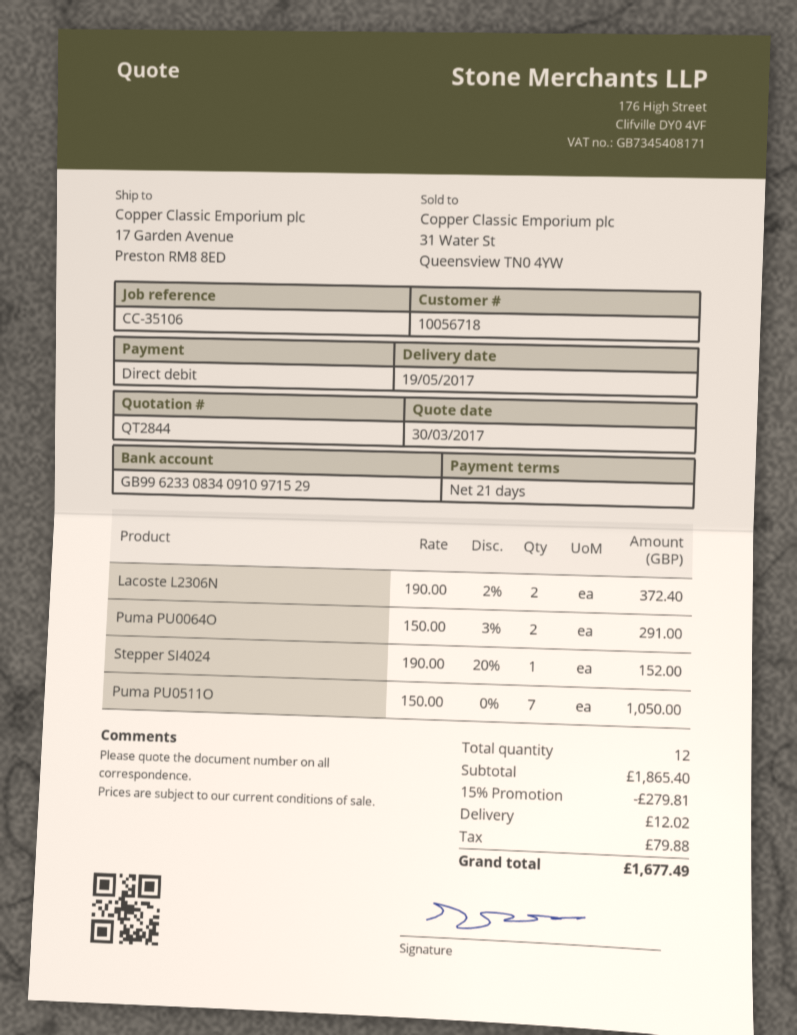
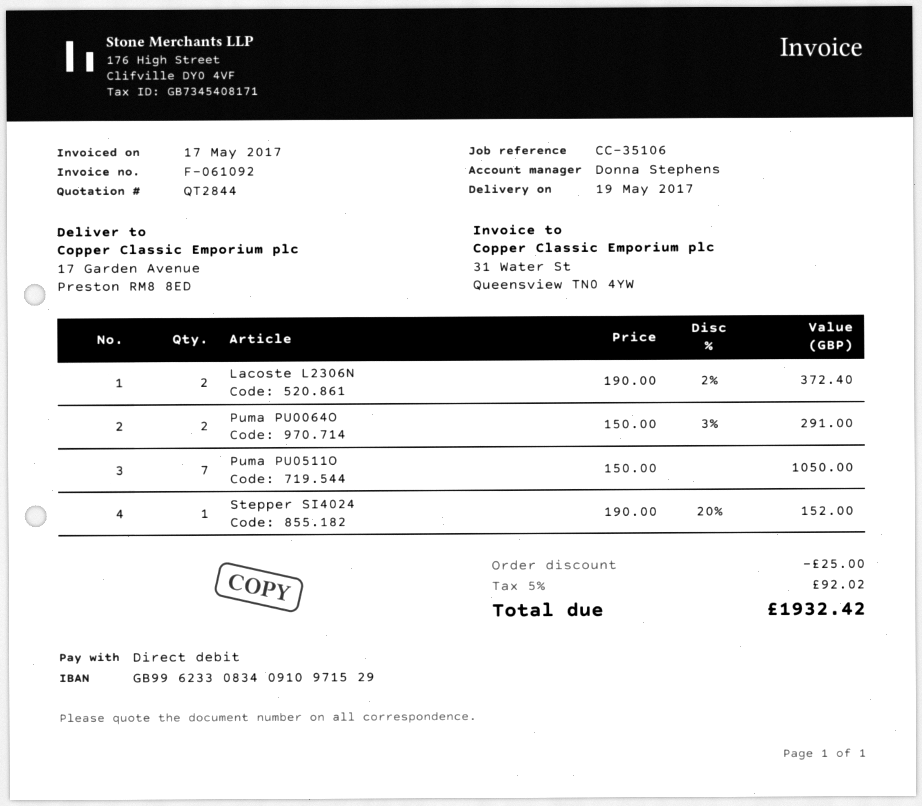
discount: 279.81 -> 25.00
shipping: 12.02 -> none
tax: 79.88 -> 92.02
total: 1677.49 -> 1932.42

